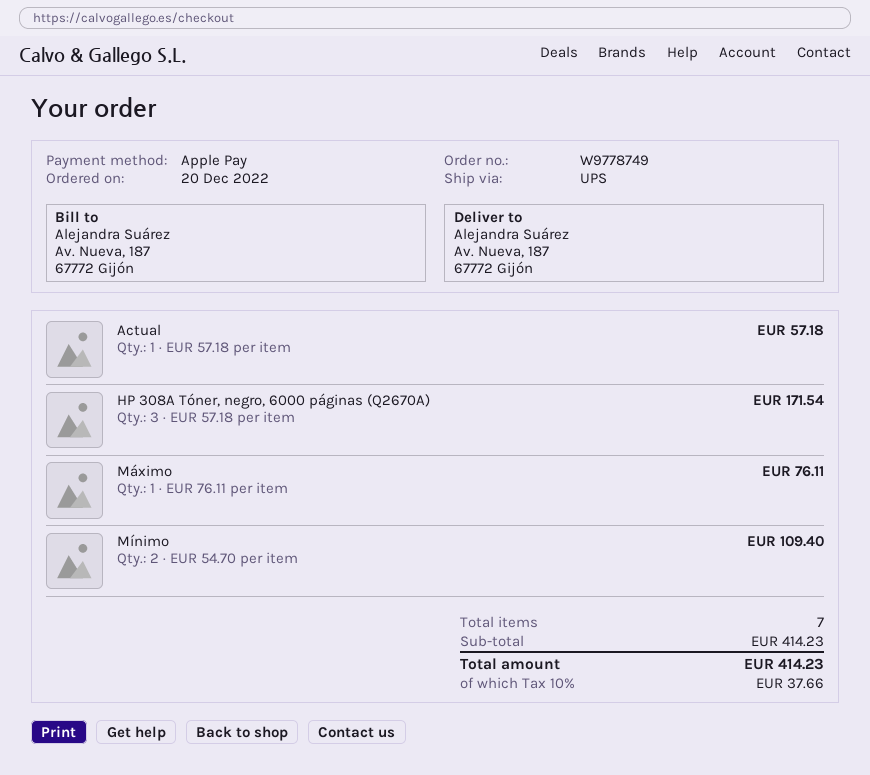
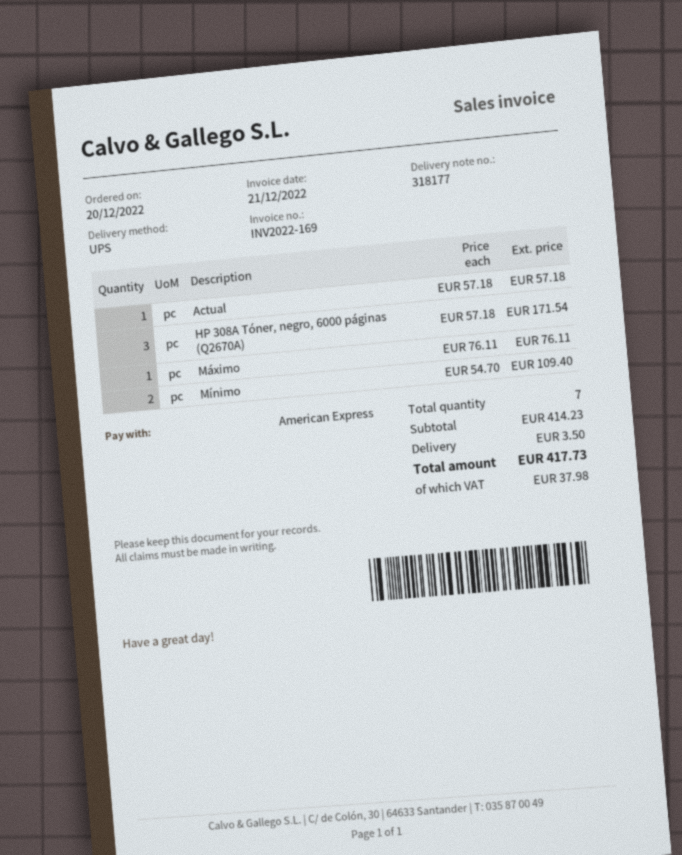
payment method: Apple Pay -> American Express
shipping: none -> 3.50
tax: 37.66 -> 37.98
total: 414.23 -> 417.73

